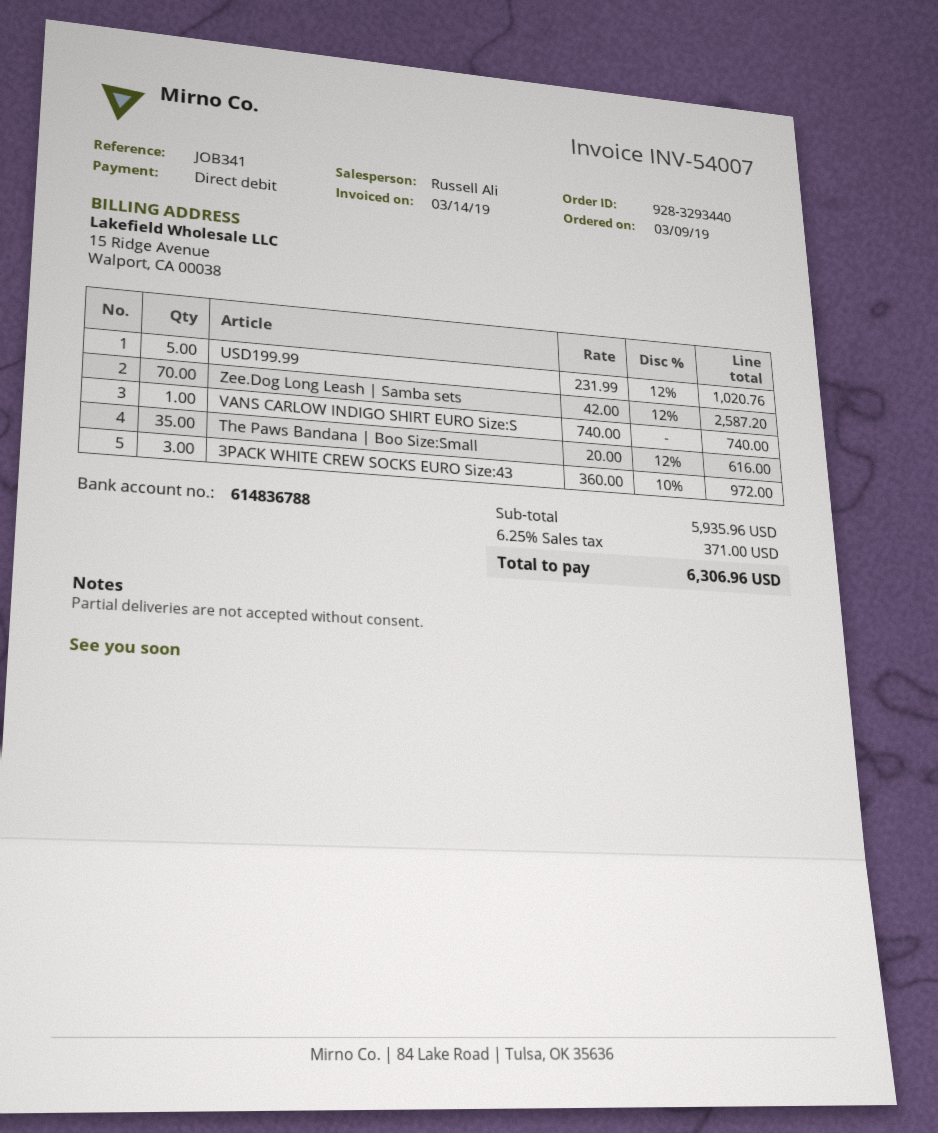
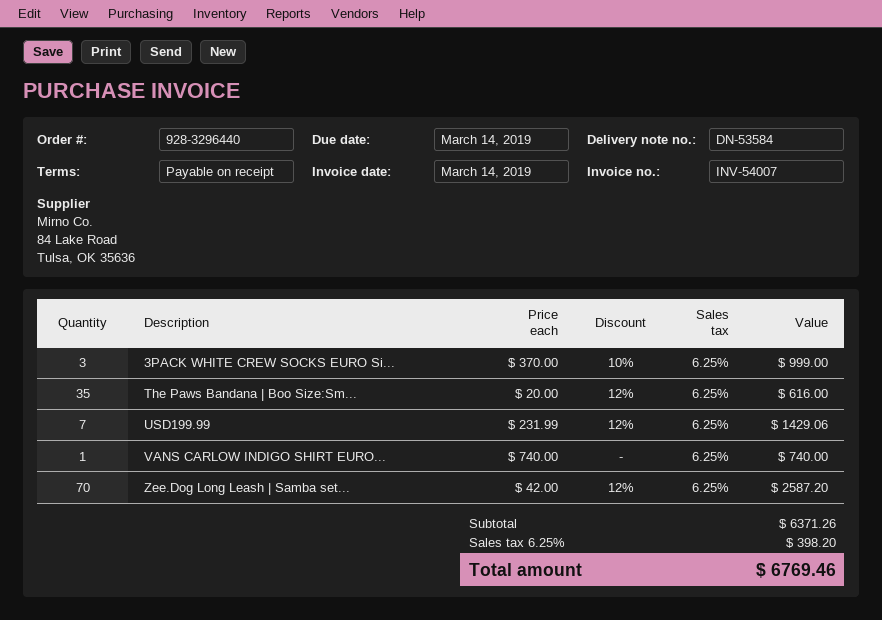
order number: 928-3293440 -> 928-3296440
USD199.99: 5 x 231.99 - 12% = 1020.76 -> 7 x 231.99 - 12% = 1429.06
3PACK WHITE CREW SOCKS EURO Size:43: 3 x 360.00 - 10% = 972.00 -> 3 x 370.00 - 10% = 999.00
subtotal: 5935.96 -> 6371.26
tax: 6.25% = 371.00 -> 6.25% = 398.20
total: 6306.96 -> 6769.46

